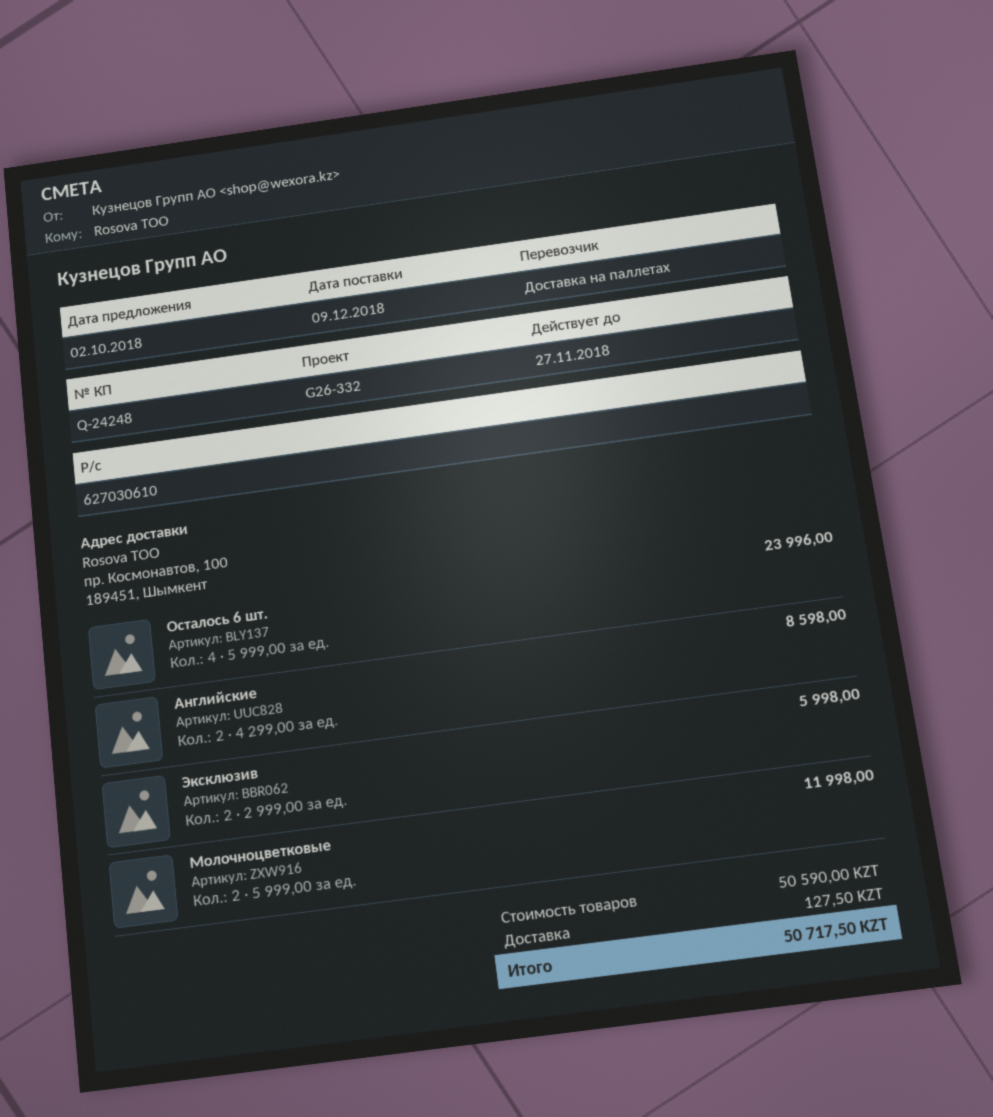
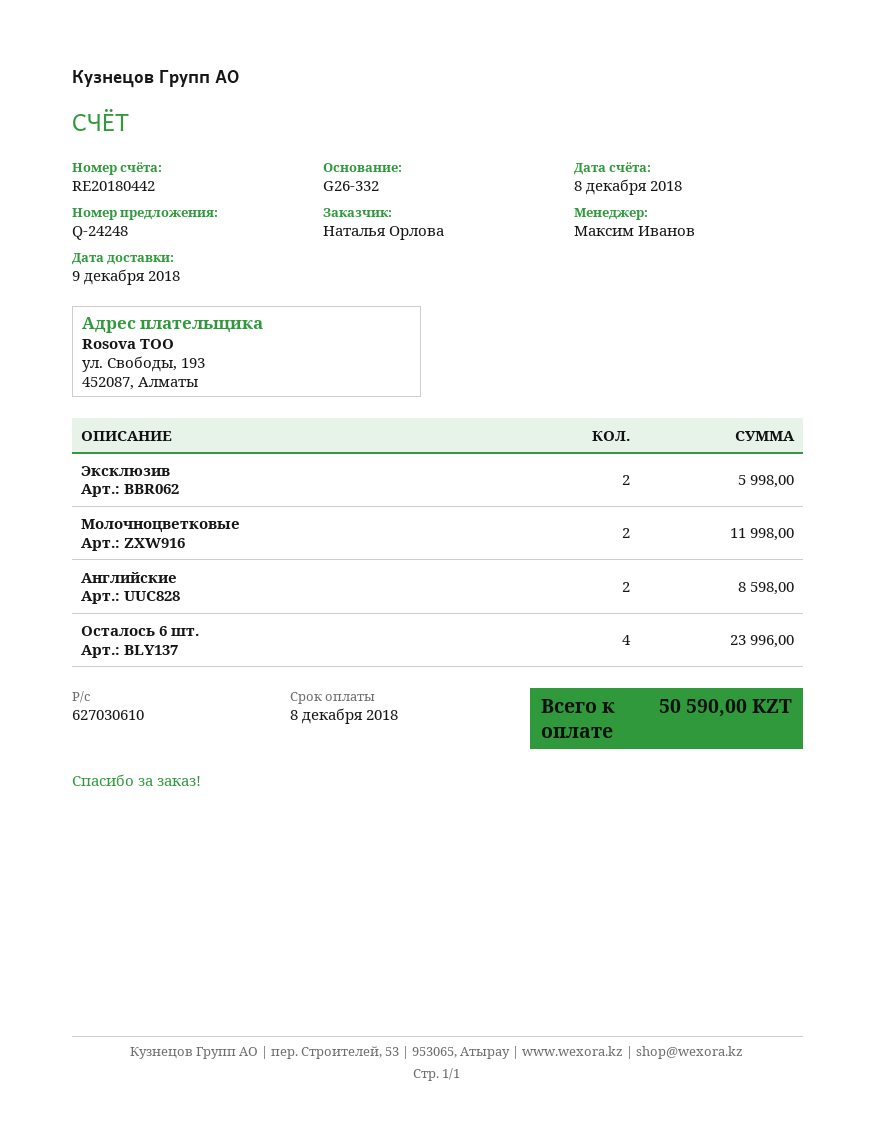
shipping: 127.50 -> none
total: 50717.50 -> 50590.00

